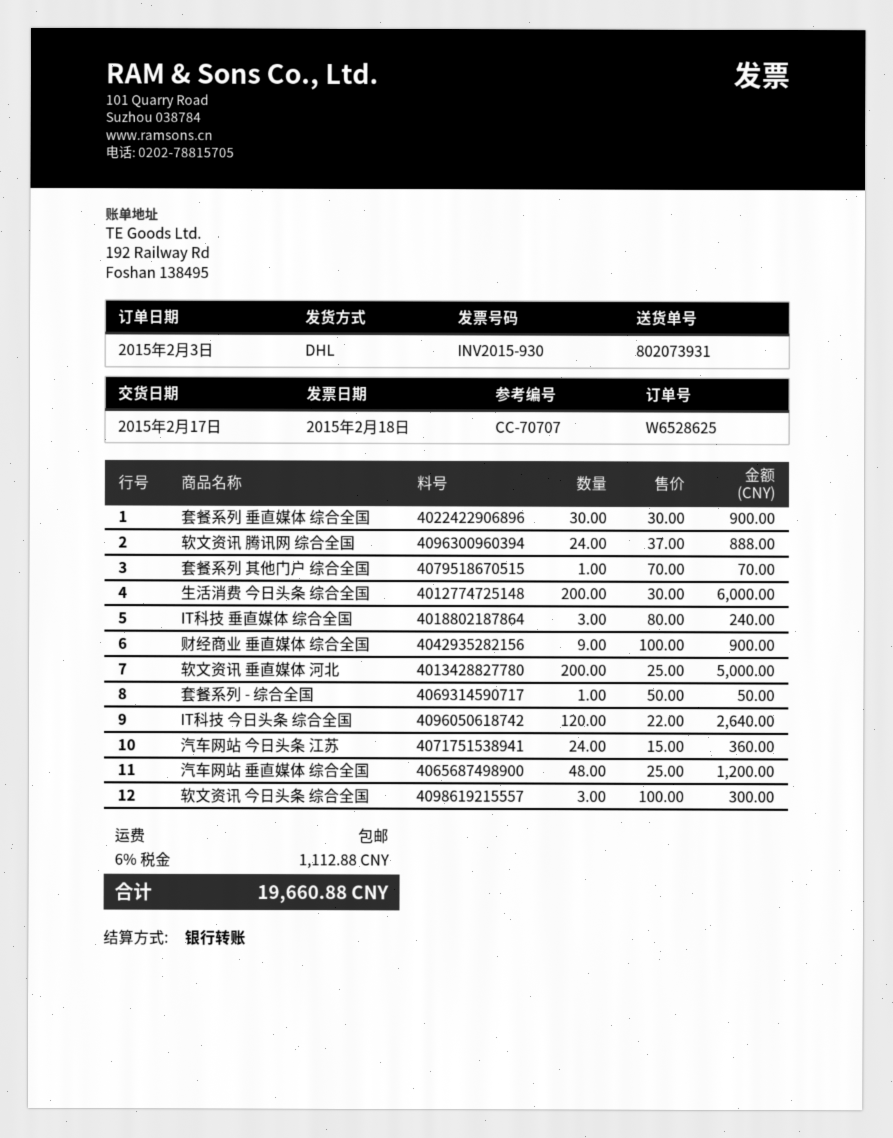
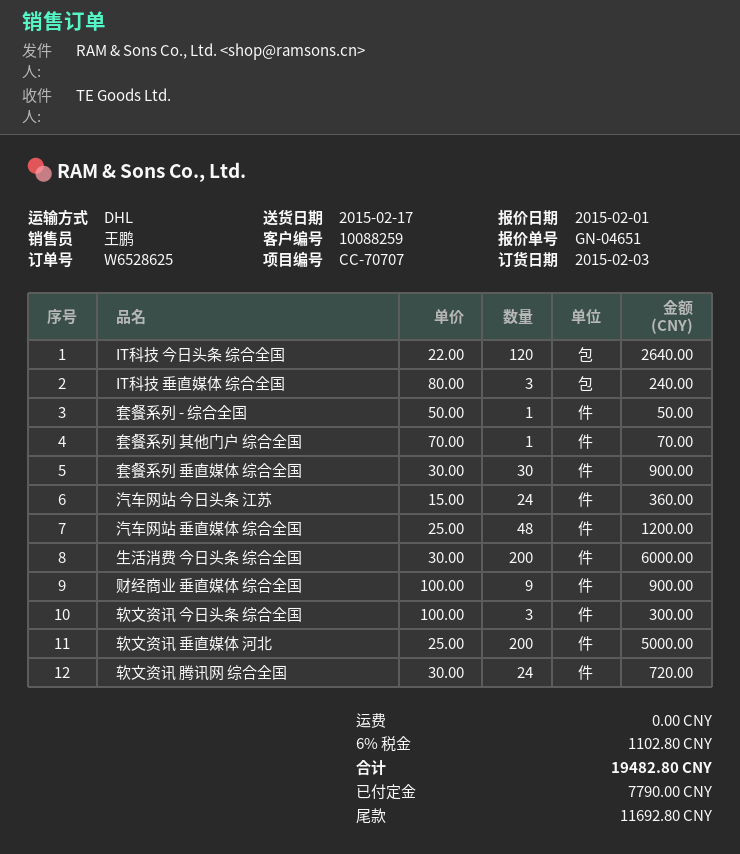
软文资讯 腾讯网 综合全国: 24 x 37.00 = 888.00 -> 24 x 30.00 = 720.00
tax: 6% = 1112.88 -> 6% = 1102.80
total: 19660.88 -> 19482.80

